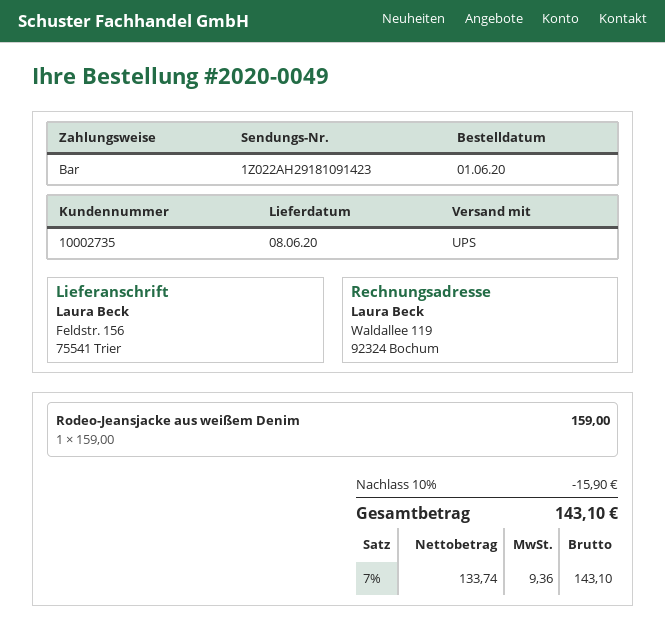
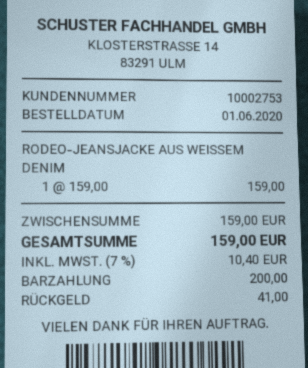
customer number: 10002735 -> 10002753
discount: 10% = 15.90 -> none
tax: 7% = 9.36 -> 7% = 10.40
total: 143.10 -> 159.00

